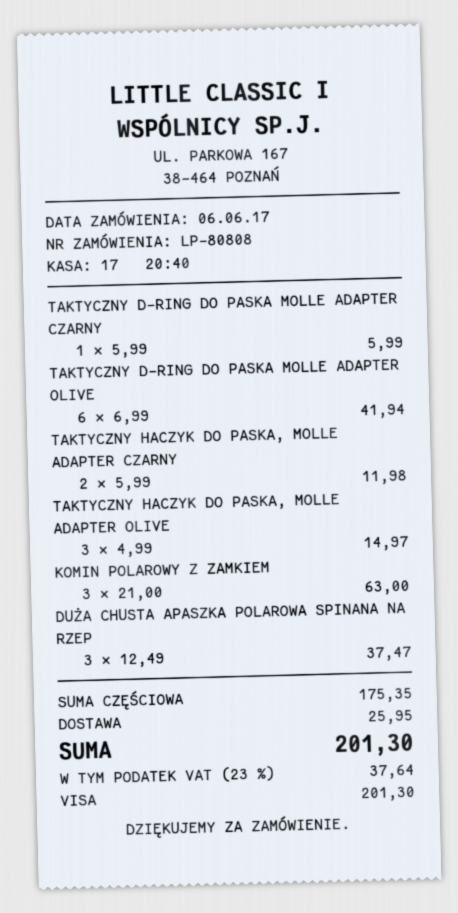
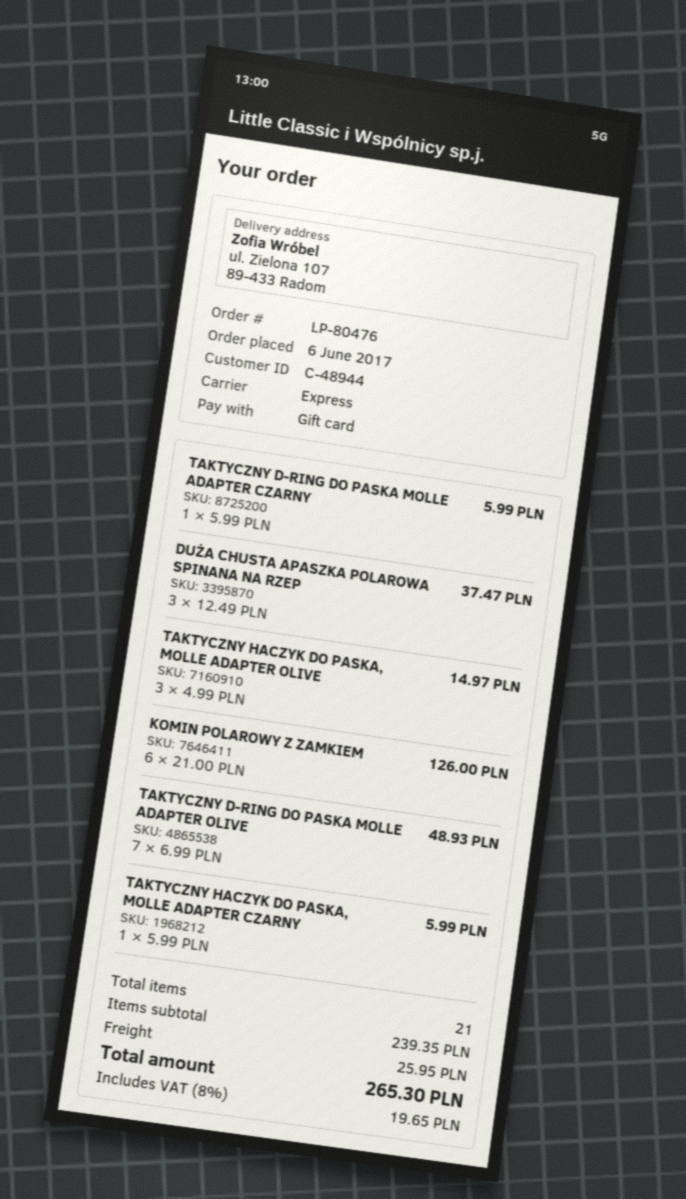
order number: LP-80808 -> LP-80476
payment method: Visa -> gift card
TAKTYCZNY D-RING DO PASKA MOLLE ADAPTER OLIVE: 6 x 6.99 = 41.94 -> 7 x 6.99 = 48.93
TAKTYCZNY HACZYK DO PASKA, MOLLE ADAPTER CZARNY: 2 x 5.99 = 11.98 -> 1 x 5.99 = 5.99
KOMIN POLAROWY Z ZAMKIEM: 3 x 21.00 = 63.00 -> 6 x 21.00 = 126.00
subtotal: 175.35 -> 239.35
tax: 23% = 37.64 -> 8% = 19.65
total: 201.30 -> 265.30

